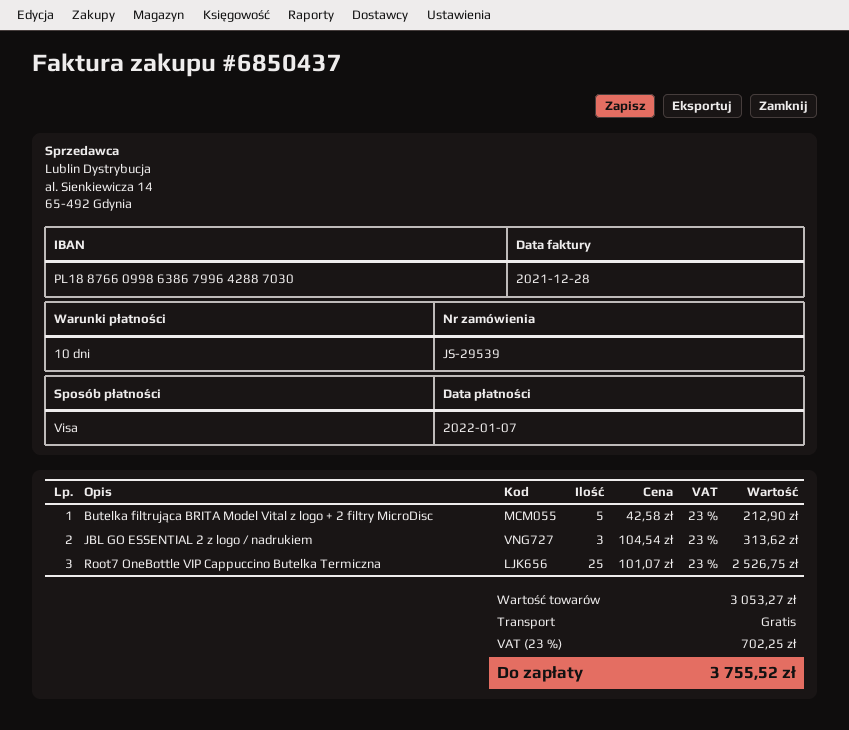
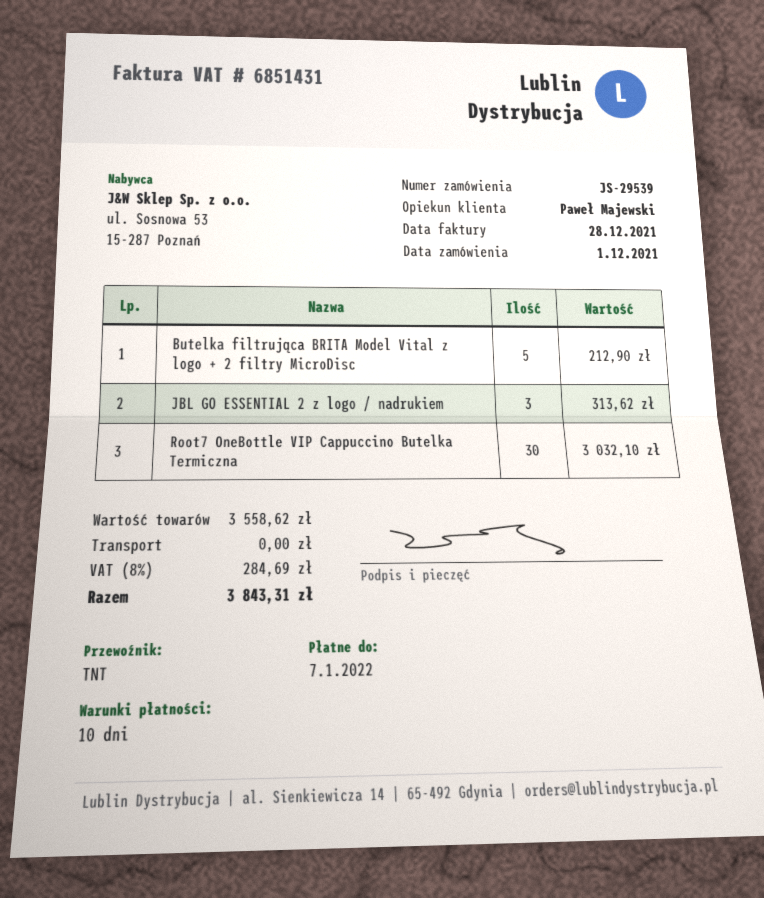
invoice number: 6850437 -> 6851431
Root7 OneBottle VIP Cappuccino Butelka Termiczna: 25 for 2526.75 -> 30 for 3032.10
subtotal: 3053.27 -> 3558.62
tax: 23% = 702.25 -> 8% = 284.69
total: 3755.52 -> 3843.31

